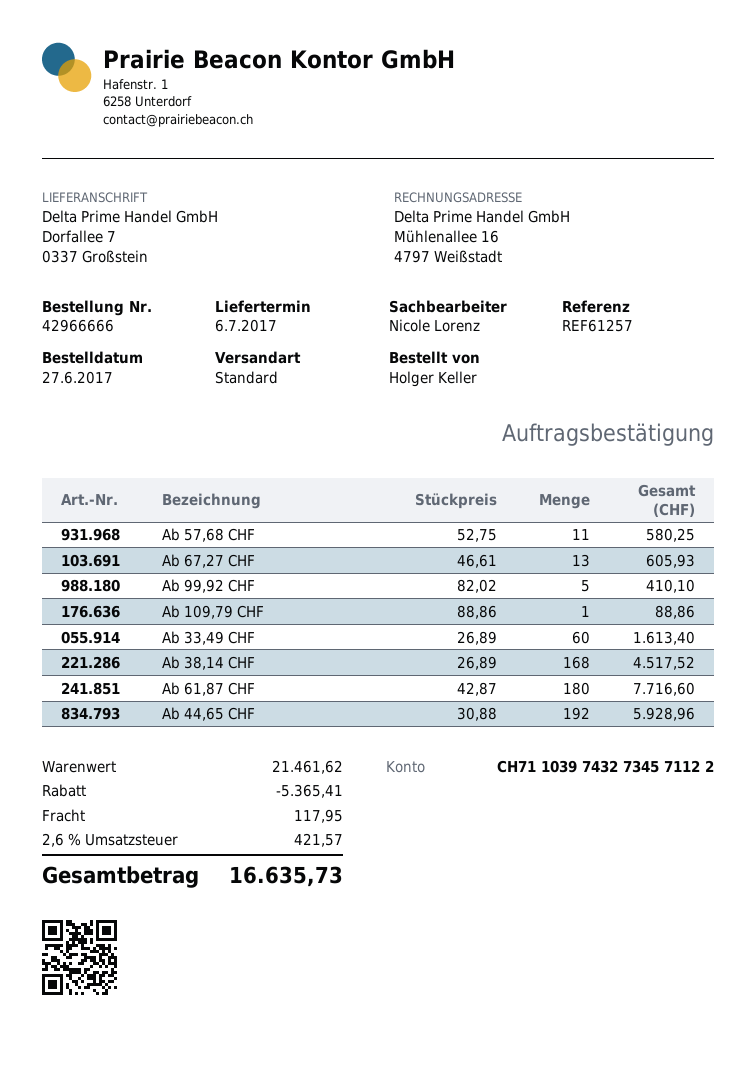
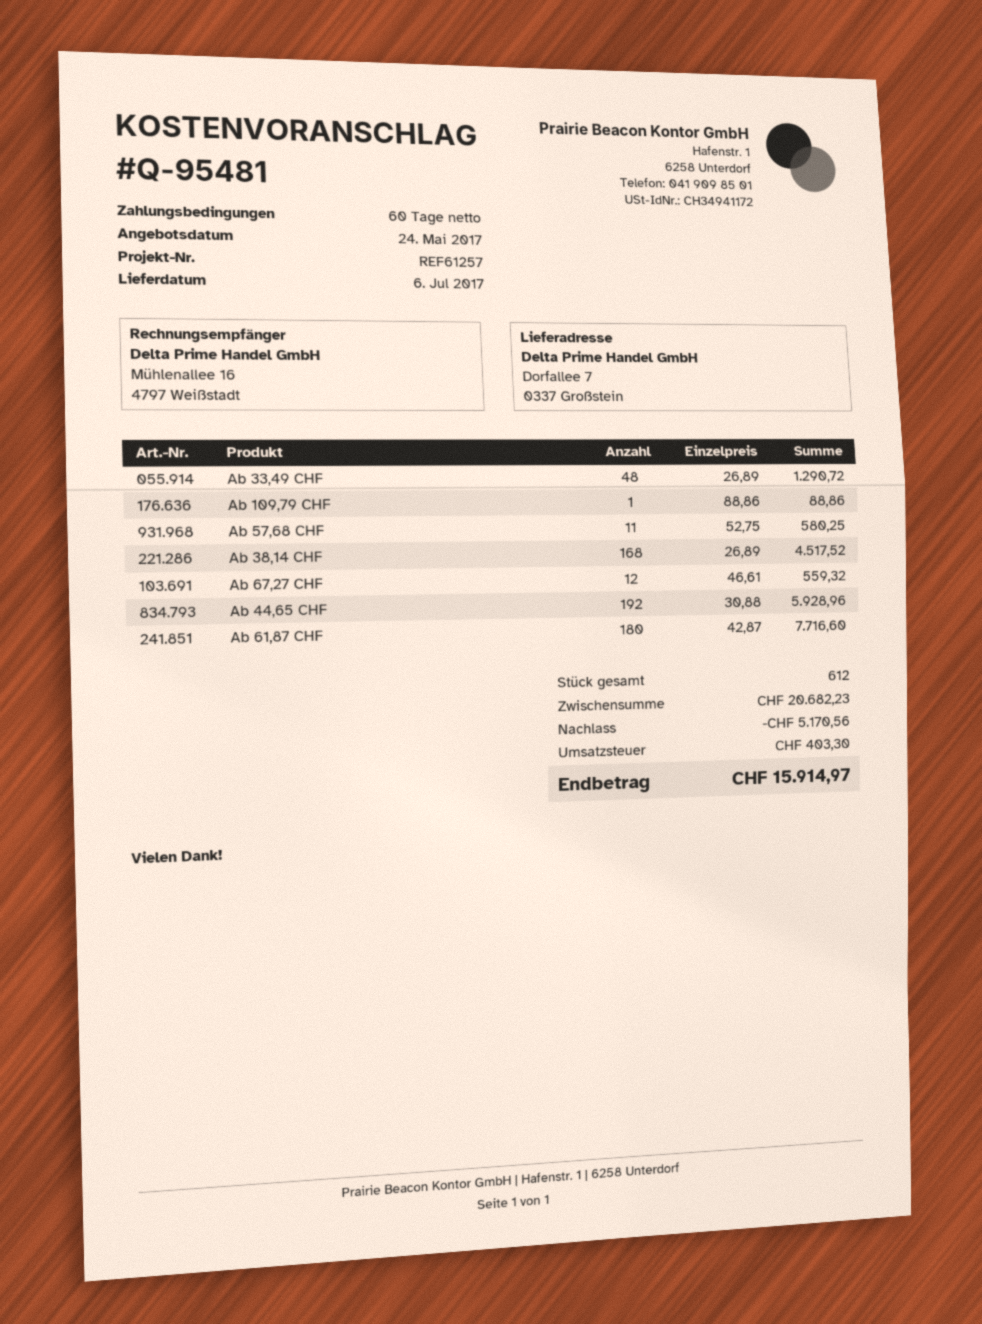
Ab 67,27 CHF: 13 x 46.61 = 605.93 -> 12 x 46.61 = 559.32
Ab 99,92 CHF: 5 x 82.02 = 410.10 -> none
Ab 33,49 CHF: 60 x 26.89 = 1613.40 -> 48 x 26.89 = 1290.72
subtotal: 21461.62 -> 20682.23
discount: 5365.41 -> 5170.56
shipping: 117.95 -> none
tax: 421.57 -> 403.30
total: 16635.73 -> 15914.97

